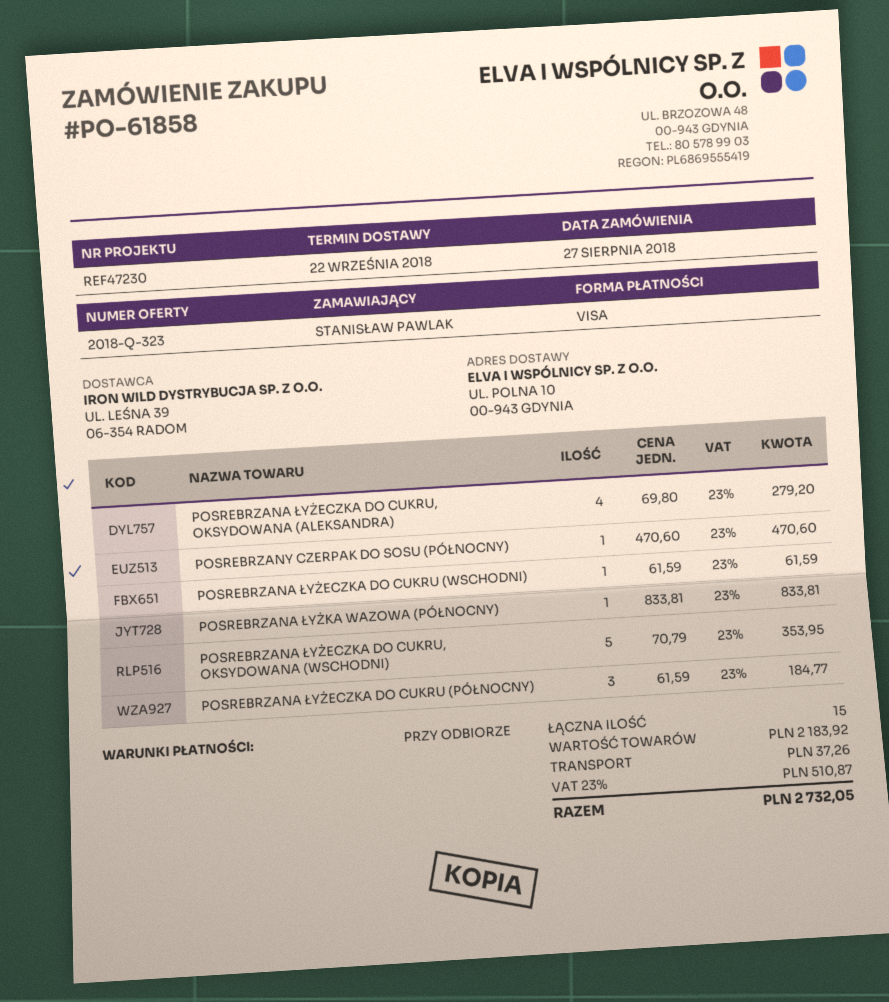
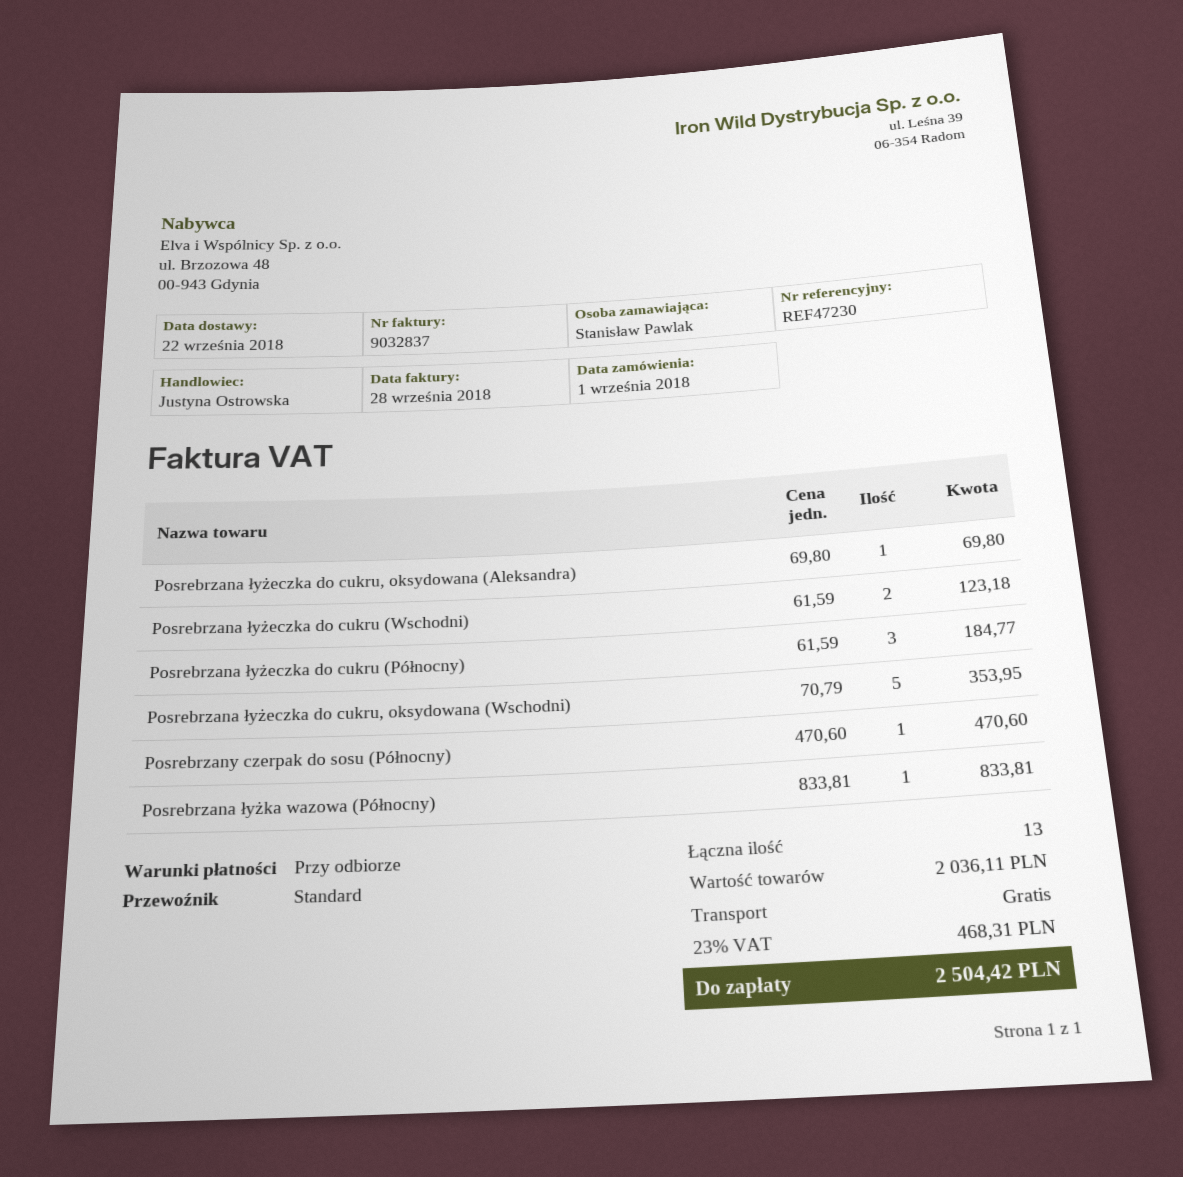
order date: 2018-08-27 -> 2018-09-01
POSREBRZANA ŁYŻECZKA DO CUKRU, OKSYDOWANA (ALEKSANDRA): 4 x 69.80 = 279.20 -> 1 x 69.80 = 69.80
POSREBRZANA ŁYŻECZKA DO CUKRU (WSCHODNI): 1 x 61.59 = 61.59 -> 2 x 61.59 = 123.18
total quantity: 15 -> 13
subtotal: 2183.92 -> 2036.11
shipping: 37.26 -> 0.00
tax: 23% = 510.87 -> 23% = 468.31
total: 2732.05 -> 2504.42

